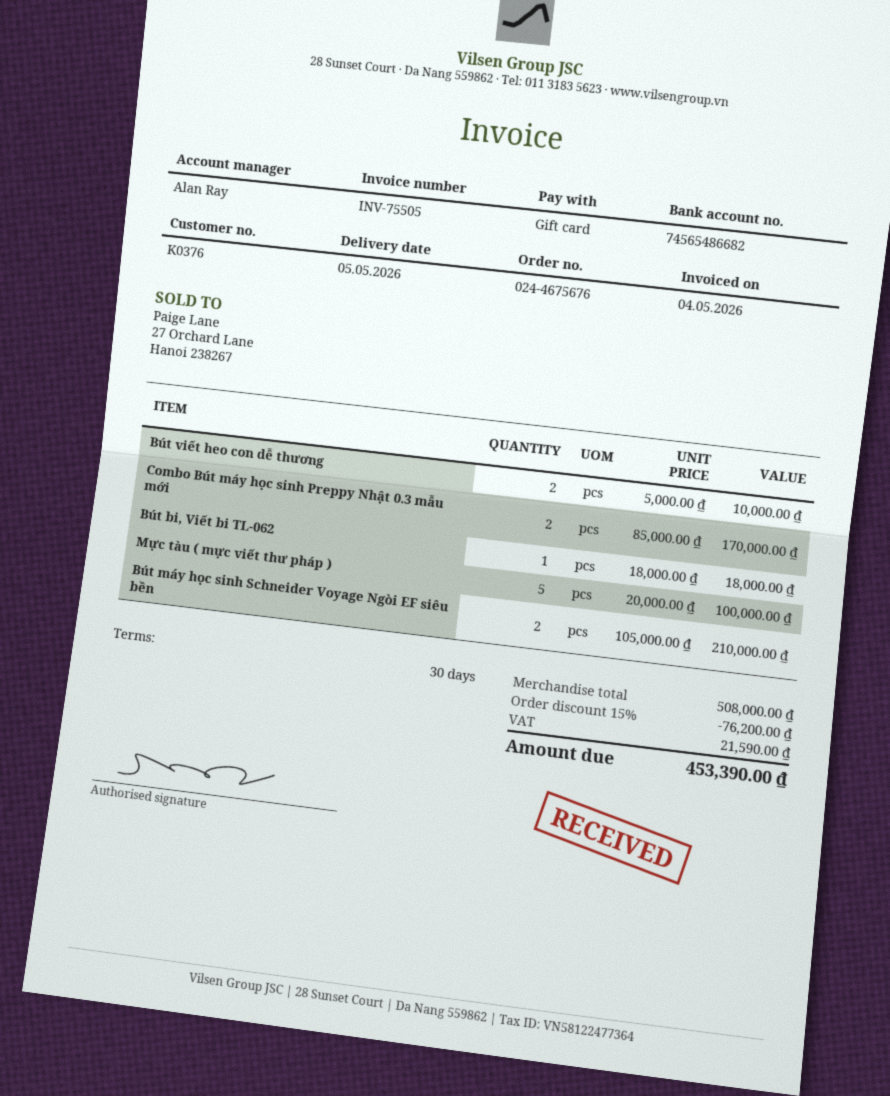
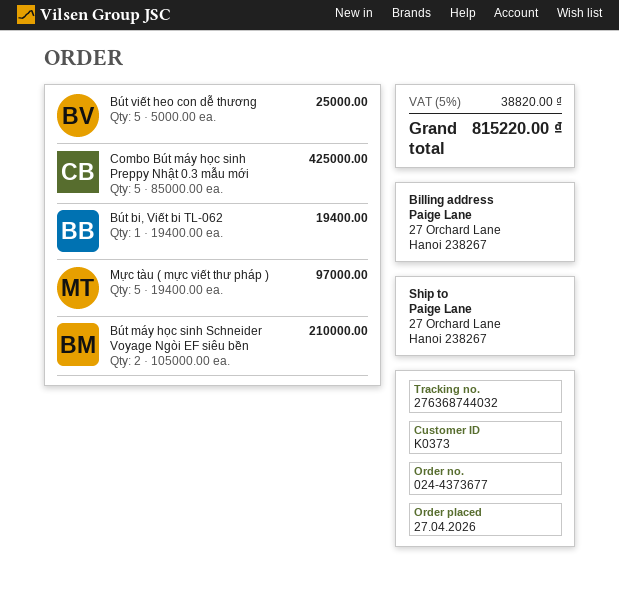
order number: 024-4675676 -> 024-4373677
customer number: K0376 -> K0373
Bút viết heo con dễ thương: 2 x 5000.00 = 10000.00 -> 5 x 5000.00 = 25000.00
Combo Bút máy học sinh Preppy Nhật 0.3 mẫu mới: 2 x 85000.00 = 170000.00 -> 5 x 85000.00 = 425000.00
Bút bi, Viết bi TL-062: 1 x 18000.00 = 18000.00 -> 1 x 19400.00 = 19400.00
Mực tàu ( mực viết thư pháp ): 5 x 20000.00 = 100000.00 -> 5 x 19400.00 = 97000.00
discount: 15% = 76200.00 -> none
tax: 21590.00 -> 38820.00
total: 453390.00 -> 815220.00

